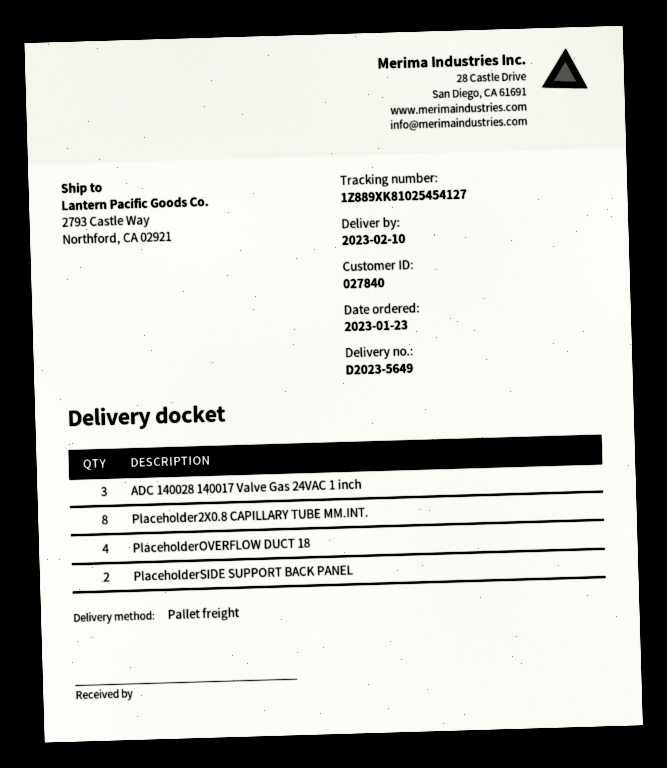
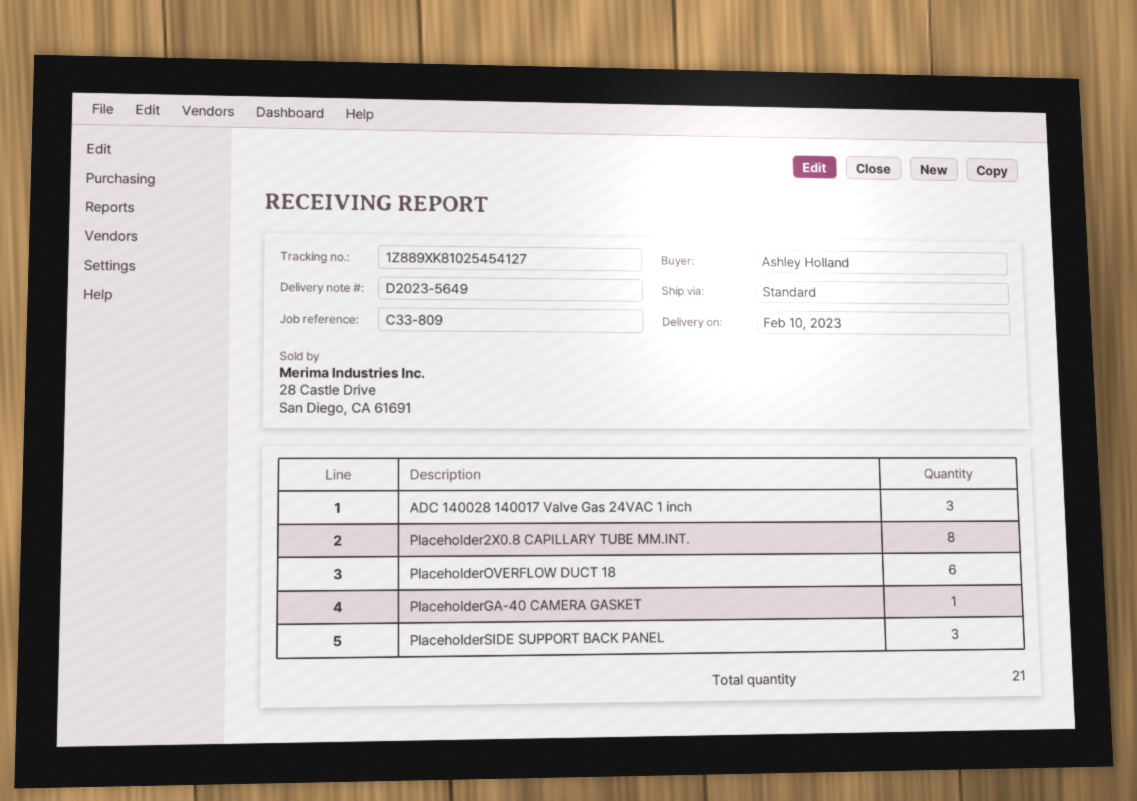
shipping method: pallet freight -> standard
PlaceholderOVERFLOW DUCT 18: 4 -> 6
PlaceholderSIDE SUPPORT BACK PANEL: 2 -> 3
PlaceholderGA-40 CAMERA GASKET: none -> 1

